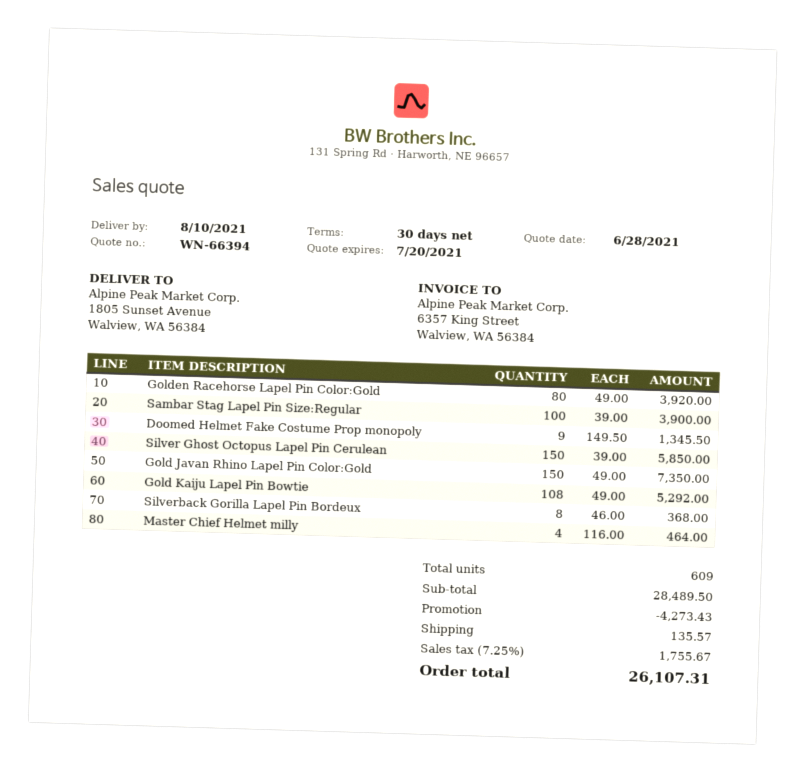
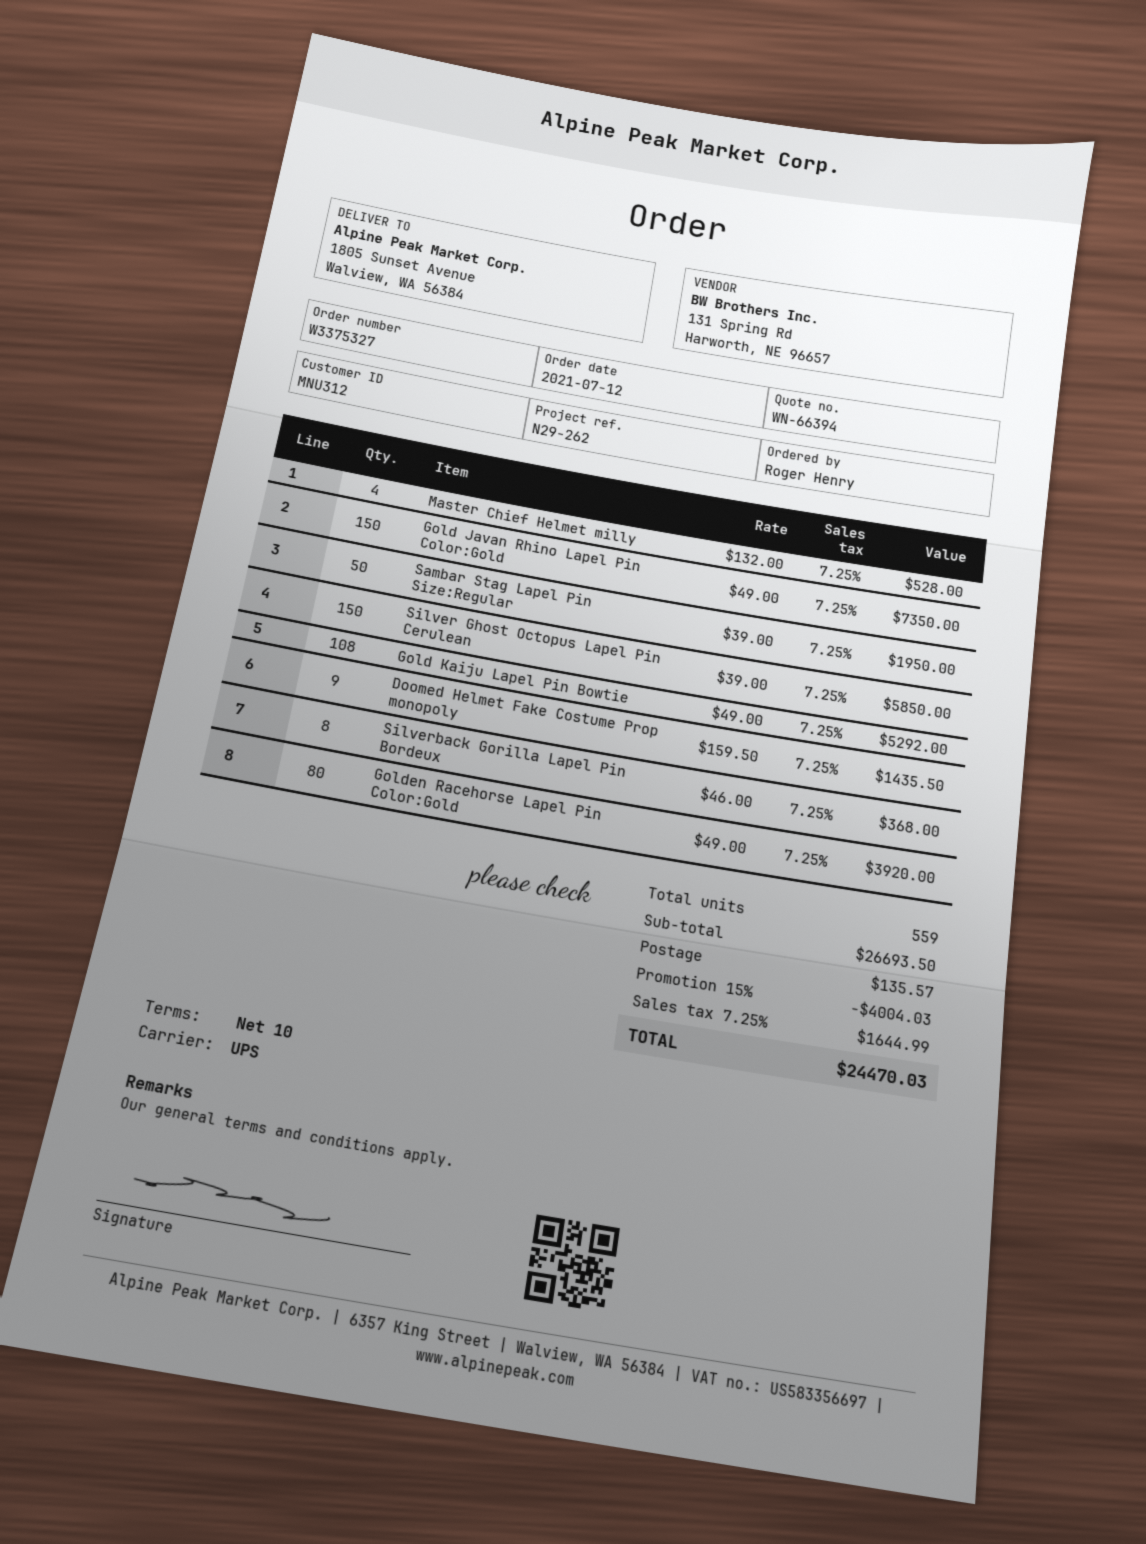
payment terms: 30 days -> 10 days
Sambar Stag Lapel Pin Size:Regular: 100 x 39.00 = 3900.00 -> 50 x 39.00 = 1950.00
Doomed Helmet Fake Costume Prop monopoly: 9 x 149.50 = 1345.50 -> 9 x 159.50 = 1435.50
Master Chief Helmet milly: 4 x 116.00 = 464.00 -> 4 x 132.00 = 528.00
total quantity: 609 -> 559
subtotal: 28489.50 -> 26693.50
discount: 4273.43 -> 4004.03
tax: 7.25% = 1755.67 -> 7.25% = 1644.99
total: 26107.31 -> 24470.03

